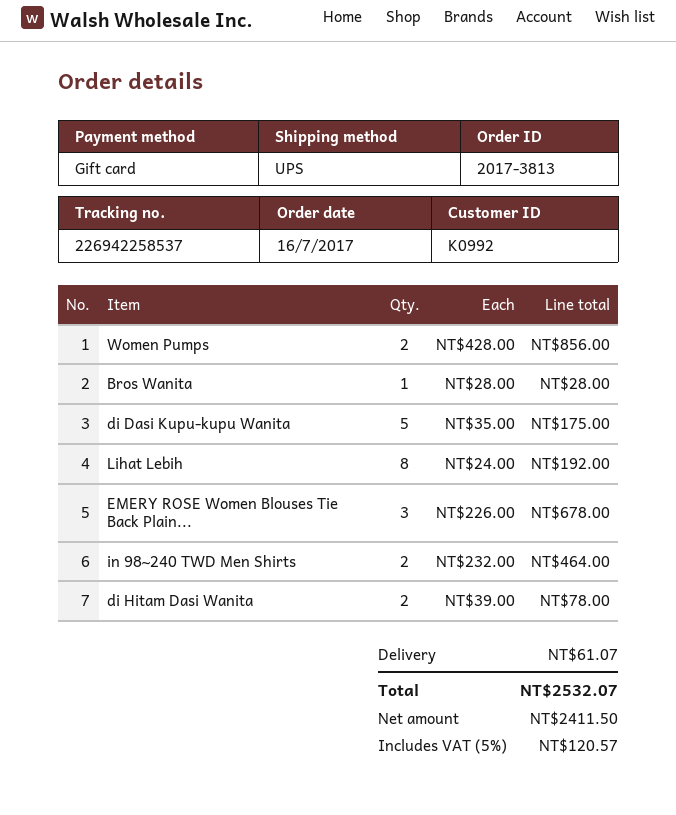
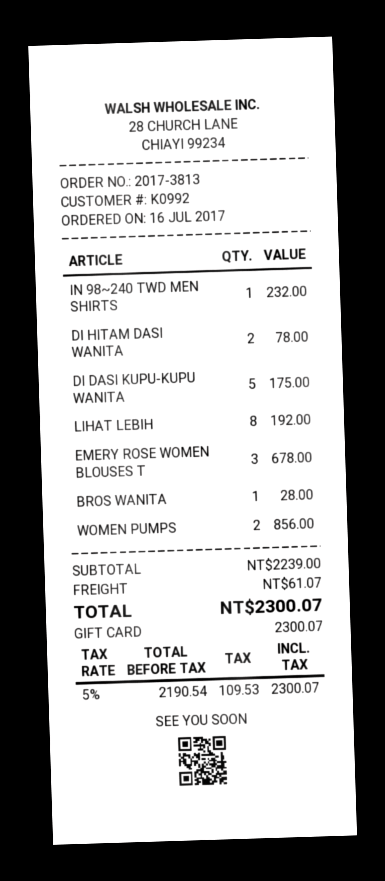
in 98~240 TWD Men Shirts: 2 for 464.00 -> 1 for 232.00
net: 2411.50 -> 2190.54
tax: 5% = 120.57 -> 5% = 109.53
total: 2532.07 -> 2300.07

